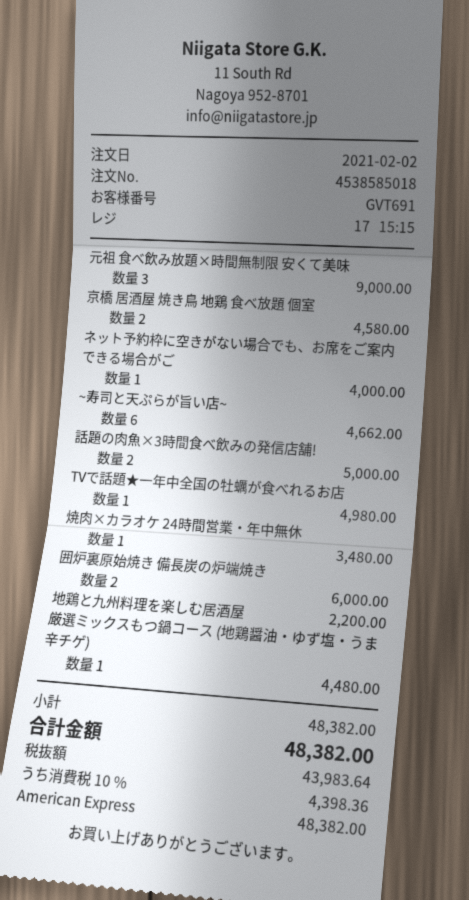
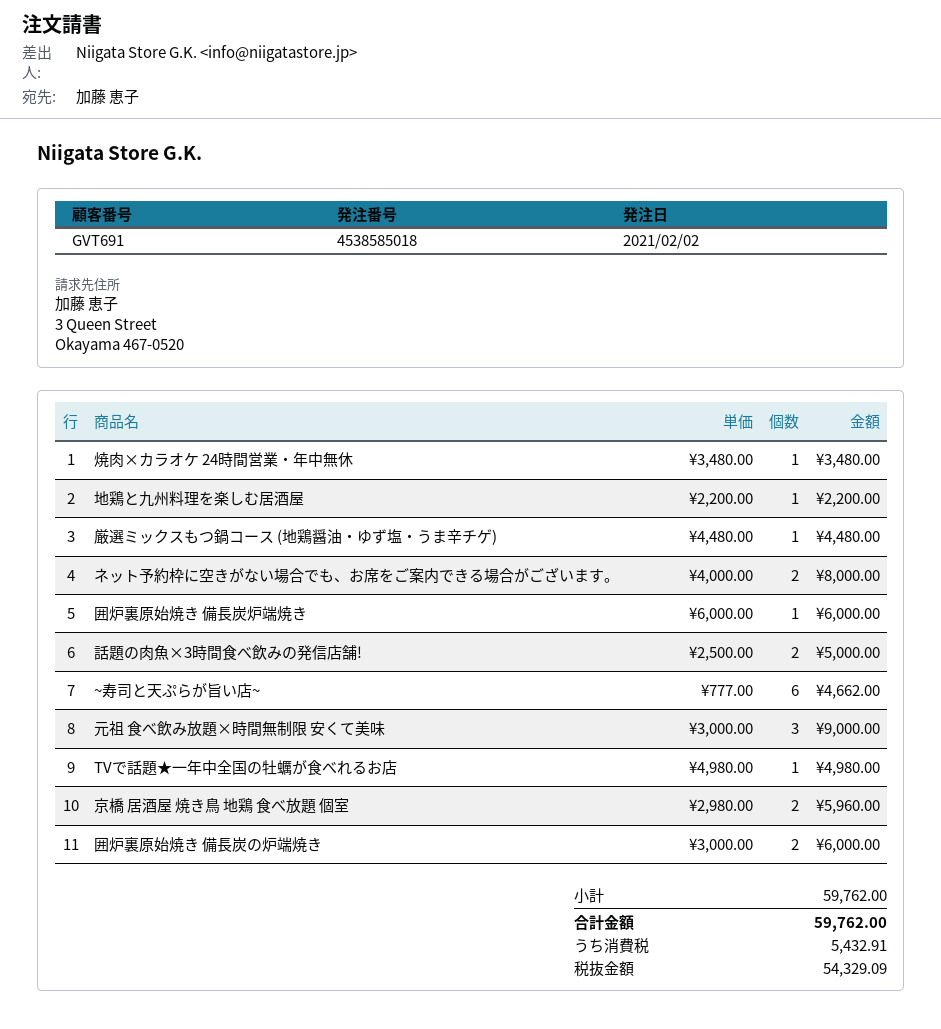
京橋 居酒屋 焼き鳥 地鶏 食べ放題 個室: 2 for 4580.00 -> 2 for 5960.00
ネット予約枠に空きがない場合でも、お席をご案内できる場合がご: 1 for 4000.00 -> 2 for 8000.00
囲炉裏原始焼き 備長炭炉端焼き: none -> 1 for 6000.00
subtotal: 48382.00 -> 59762.00
net: 43983.64 -> 54329.09
tax: 4398.36 -> 5432.91
total: 48382.00 -> 59762.00

